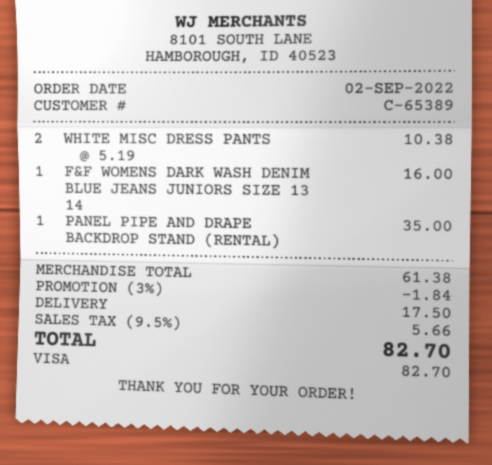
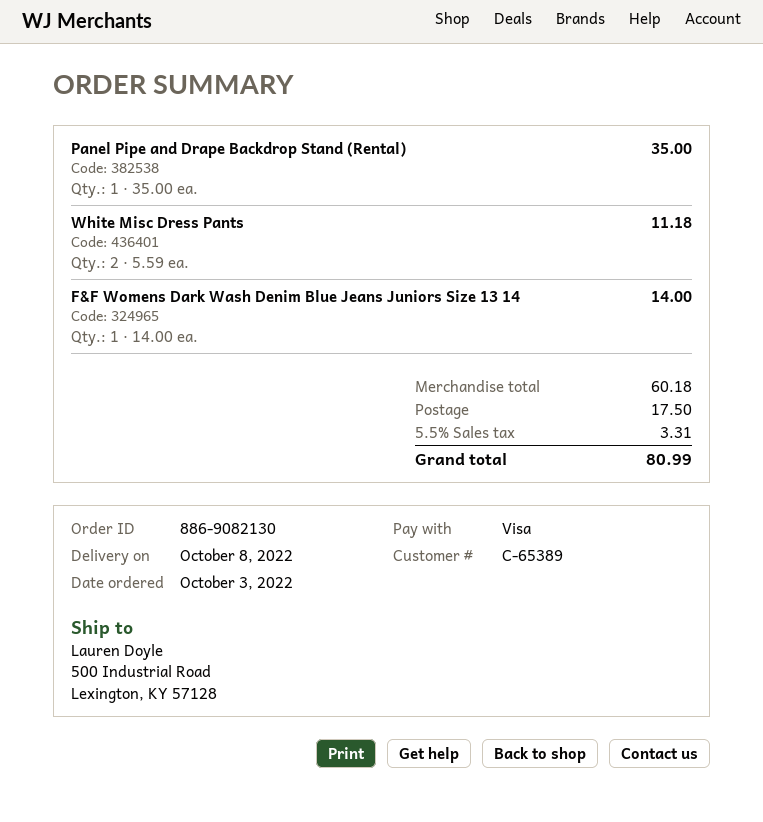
order date: 2022-09-02 -> 2022-10-03
WHITE MISC DRESS PANTS: 2 x 5.19 = 10.38 -> 2 x 5.59 = 11.18
F&F WOMENS DARK WASH DENIM BLUE JEANS JUNIORS SIZE 13 14: 1 x 16.00 = 16.00 -> 1 x 14.00 = 14.00
subtotal: 61.38 -> 60.18
discount: 3% = 1.84 -> none
tax: 9.5% = 5.66 -> 5.5% = 3.31
total: 82.70 -> 80.99

